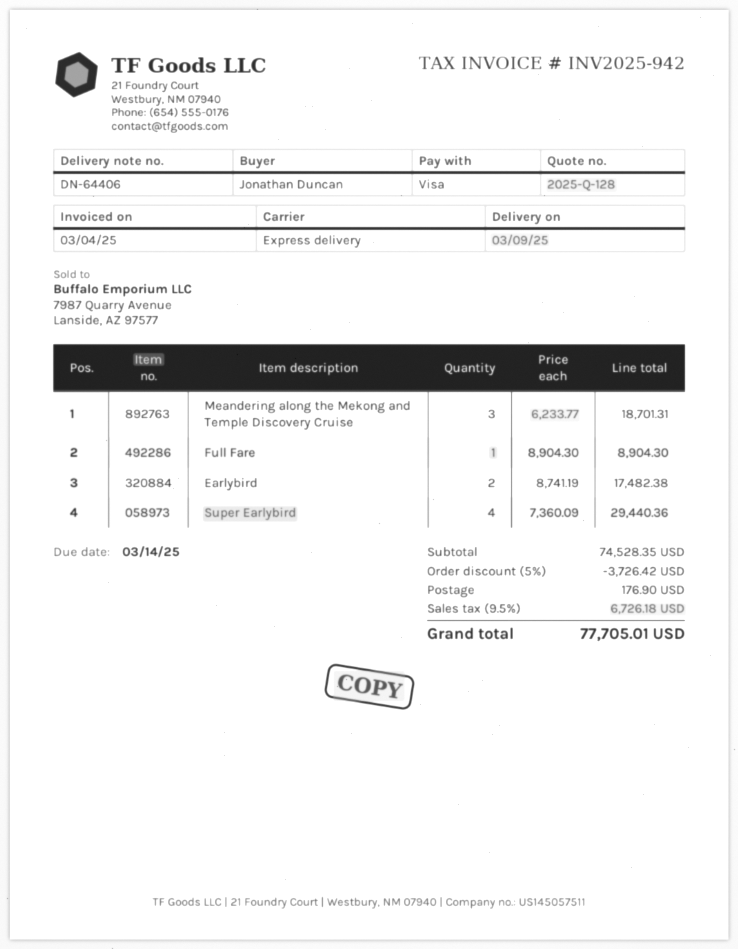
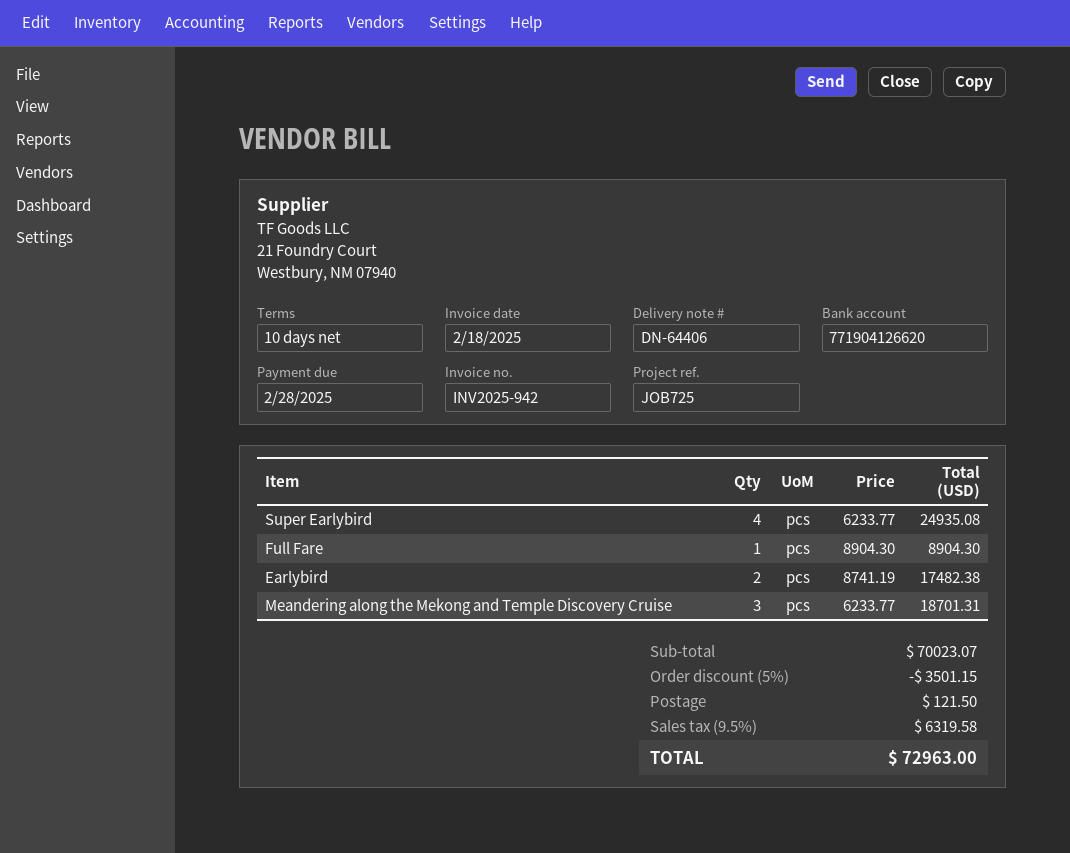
invoice date: 2025-03-04 -> 2025-02-18
due date: 2025-03-14 -> 2025-02-28
Super Earlybird: 4 x 7360.09 = 29440.36 -> 4 x 6233.77 = 24935.08
subtotal: 74528.35 -> 70023.07
discount: 5% = 3726.42 -> 5% = 3501.15
shipping: 176.90 -> 121.50
tax: 9.5% = 6726.18 -> 9.5% = 6319.58
total: 77705.01 -> 72963.00

